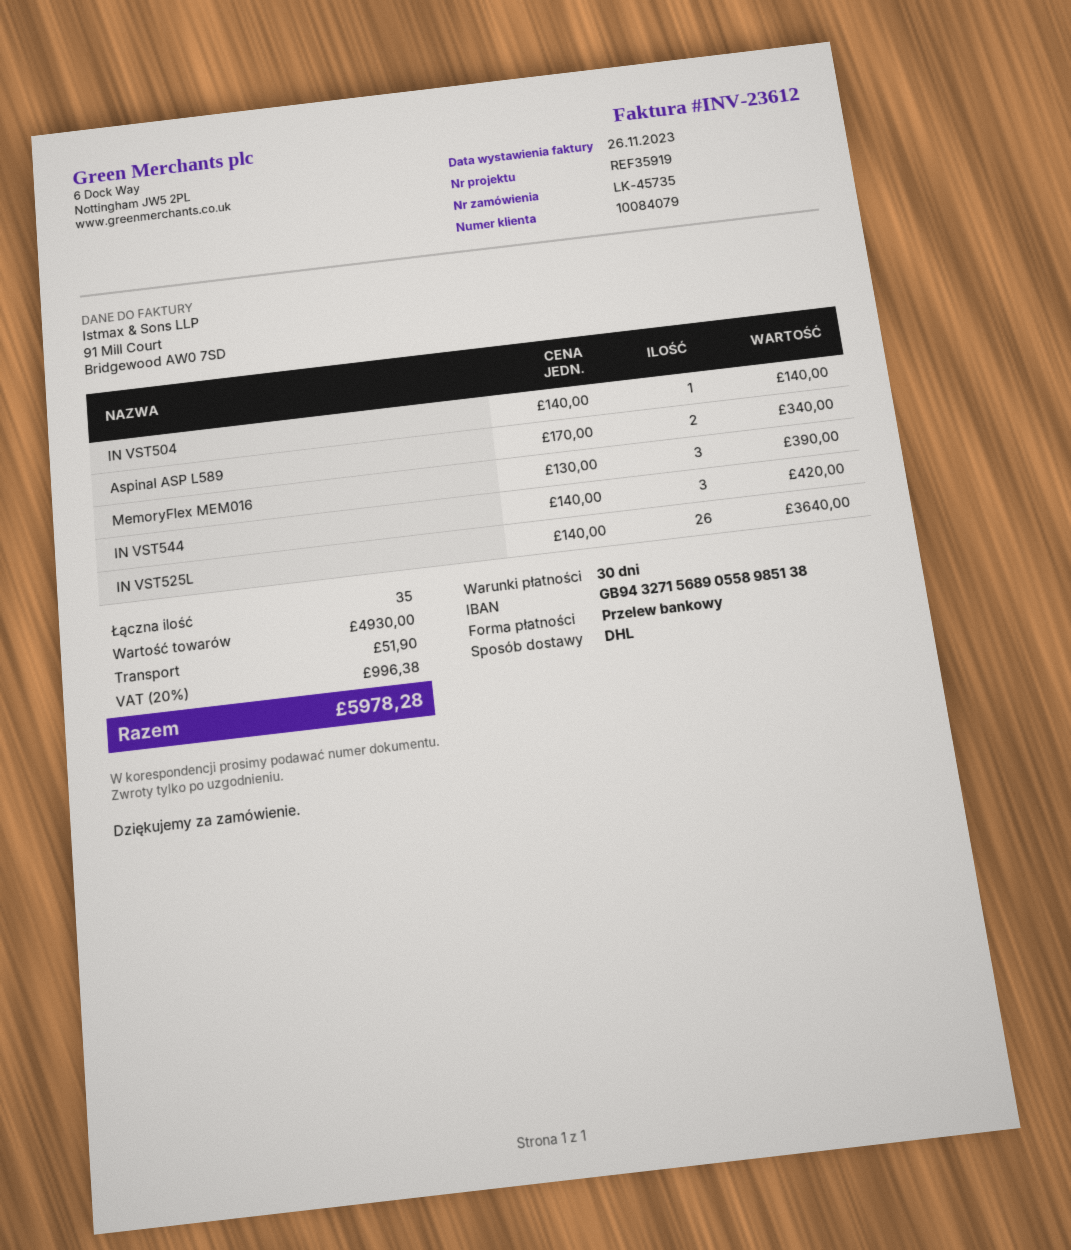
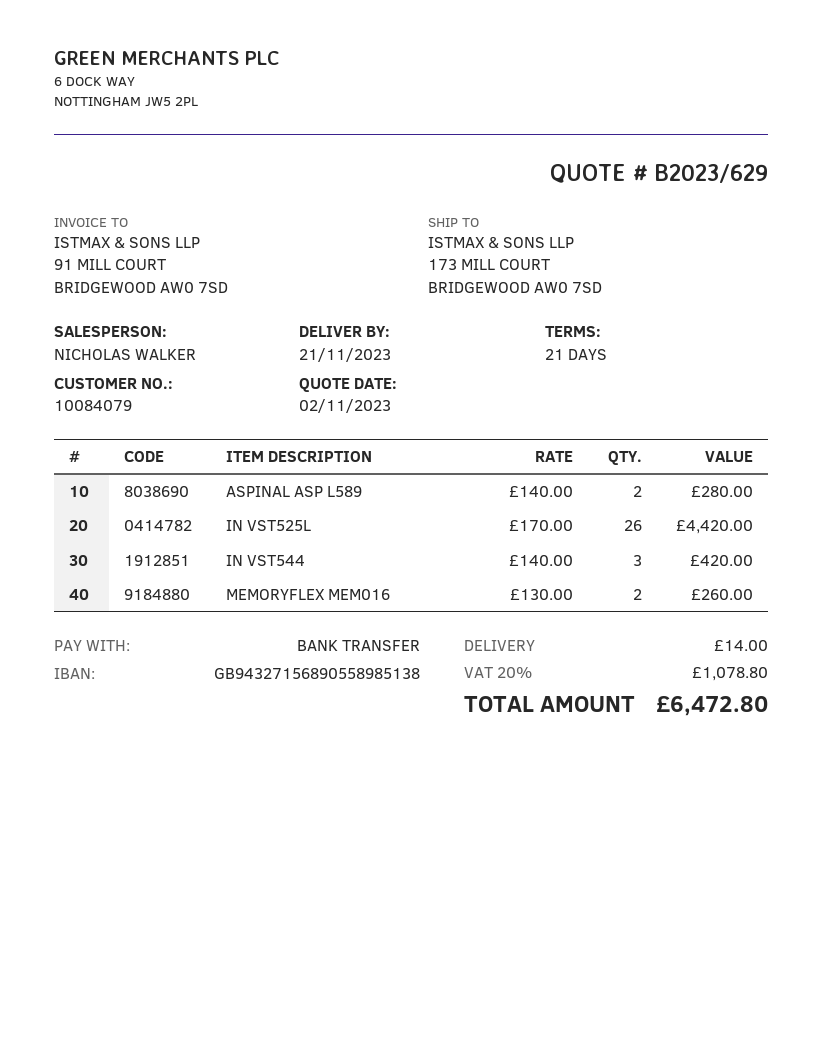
payment terms: 30 days -> 21 days
IN VST504: 1 x 140.00 = 140.00 -> none
Aspinal ASP L589: 2 x 170.00 = 340.00 -> 2 x 140.00 = 280.00
MemoryFlex MEM016: 3 x 130.00 = 390.00 -> 2 x 130.00 = 260.00
IN VST525L: 26 x 140.00 = 3640.00 -> 26 x 170.00 = 4420.00
shipping: 51.90 -> 14.00
tax: 20% = 996.38 -> 20% = 1078.80
total: 5978.28 -> 6472.80

